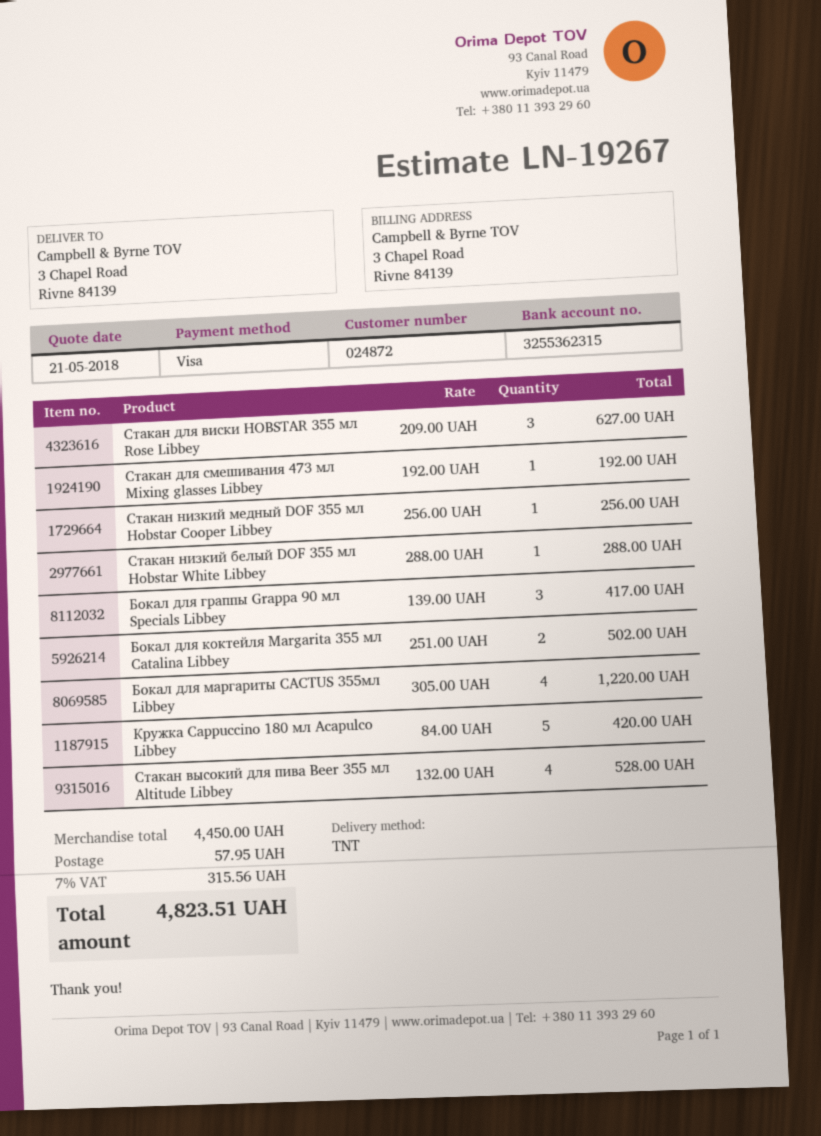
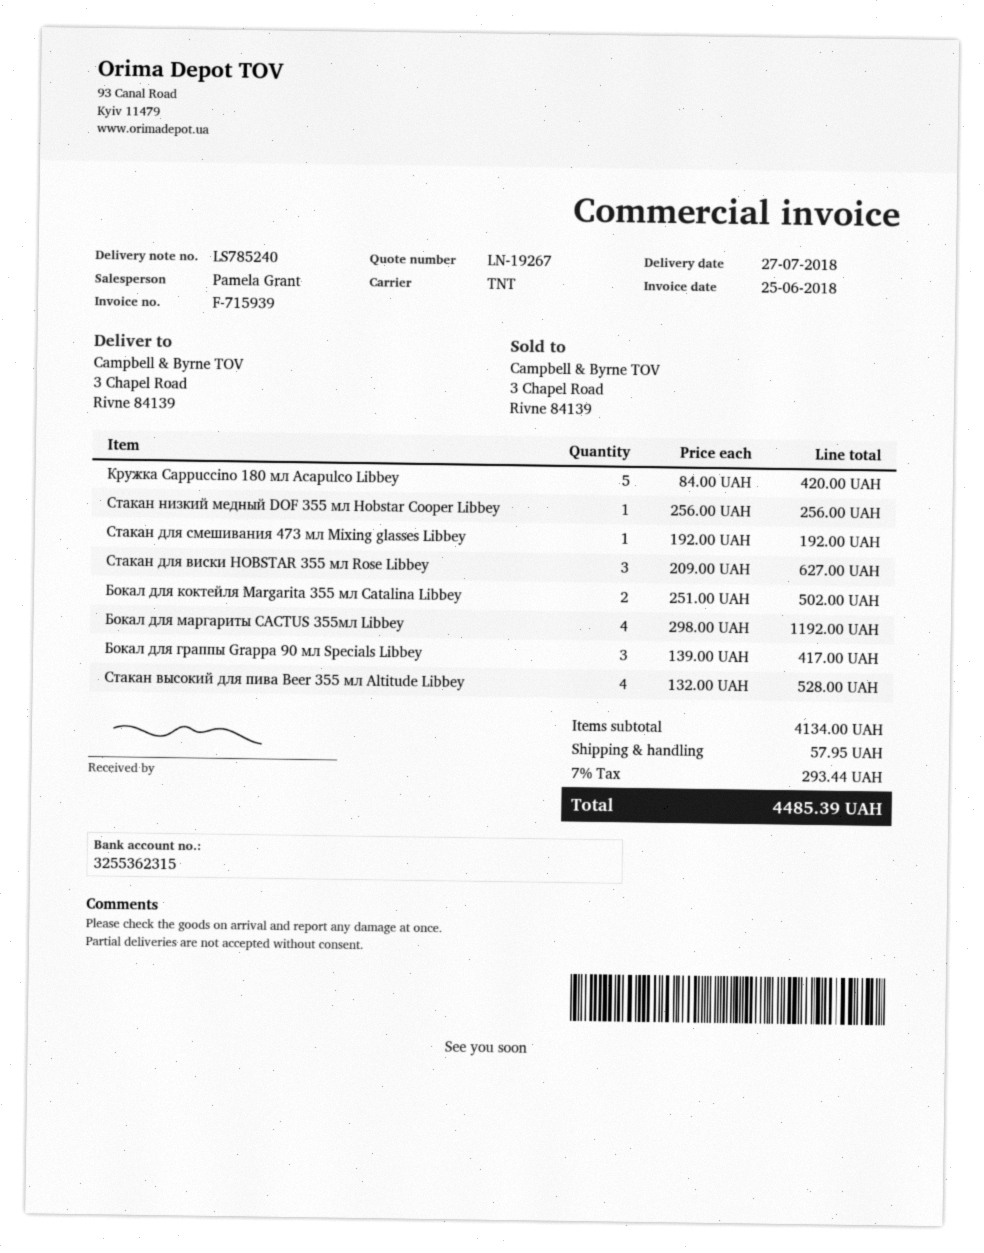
Стакан низкий белый DOF 355 мл Hobstar White Libbey: 1 x 288.00 = 288.00 -> none
Бокал для маргариты CACTUS 355мл Libbey: 4 x 305.00 = 1220.00 -> 4 x 298.00 = 1192.00
subtotal: 4450.00 -> 4134.00
tax: 7% = 315.56 -> 7% = 293.44
total: 4823.51 -> 4485.39

